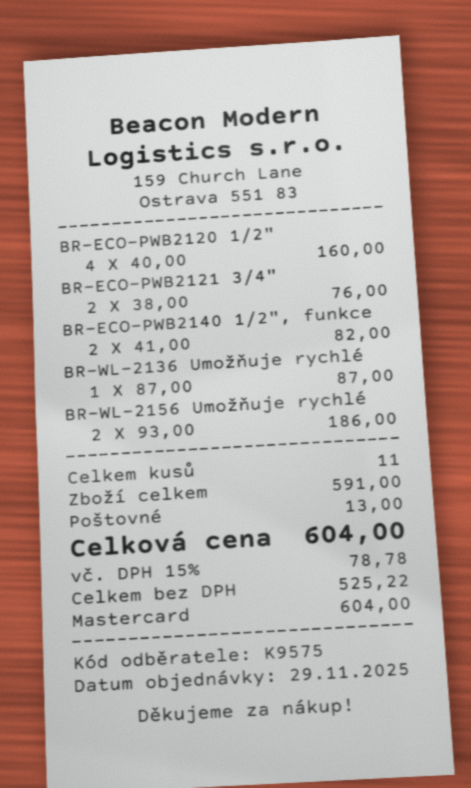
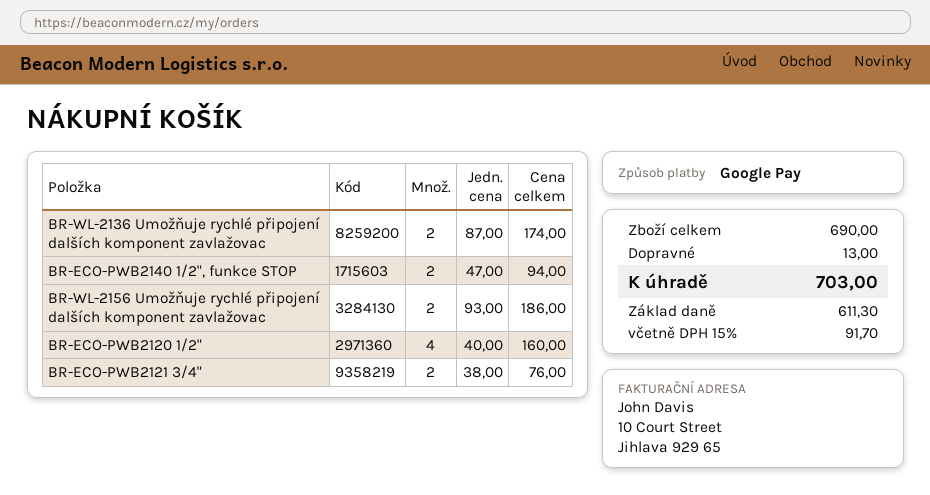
payment method: Mastercard -> Google Pay
BR-ECO-PWB2140 1/2", funkce: 2 x 41.00 = 82.00 -> 2 x 47.00 = 94.00
BR-WL-2136 Umožňuje rychlé: 1 x 87.00 = 87.00 -> 2 x 87.00 = 174.00
subtotal: 591.00 -> 690.00
net: 525.22 -> 611.30
tax: 15% = 78.78 -> 15% = 91.70
total: 604.00 -> 703.00

